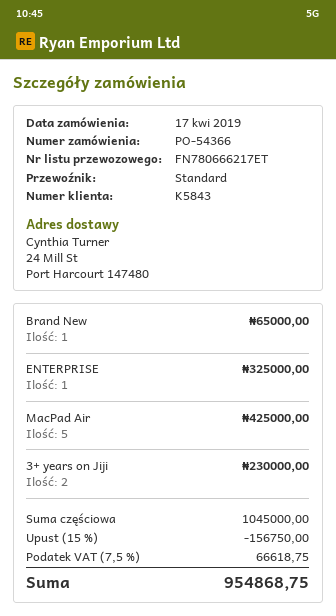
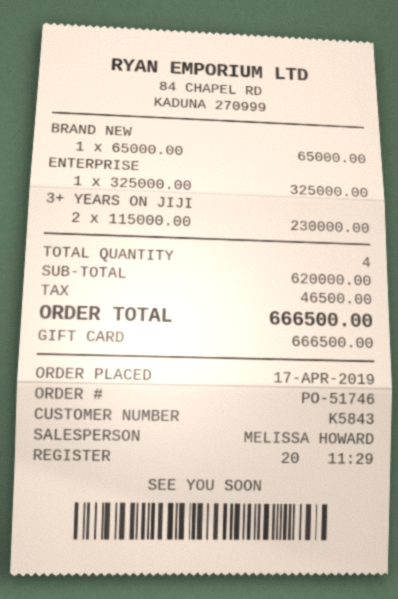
order number: PO-54366 -> PO-51746
MacPad Air: 5 for 425000.00 -> none
subtotal: 1045000.00 -> 620000.00
discount: 15% = 156750.00 -> none
tax: 66618.75 -> 46500.00
total: 954868.75 -> 666500.00

